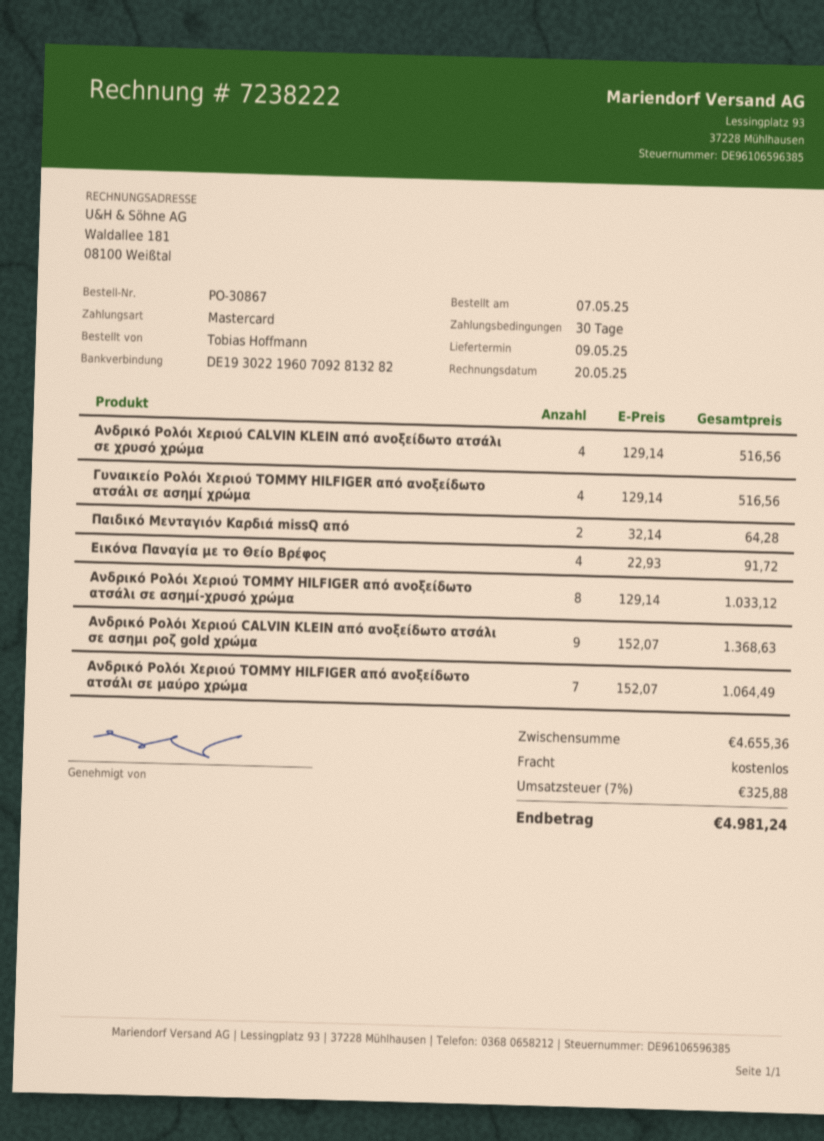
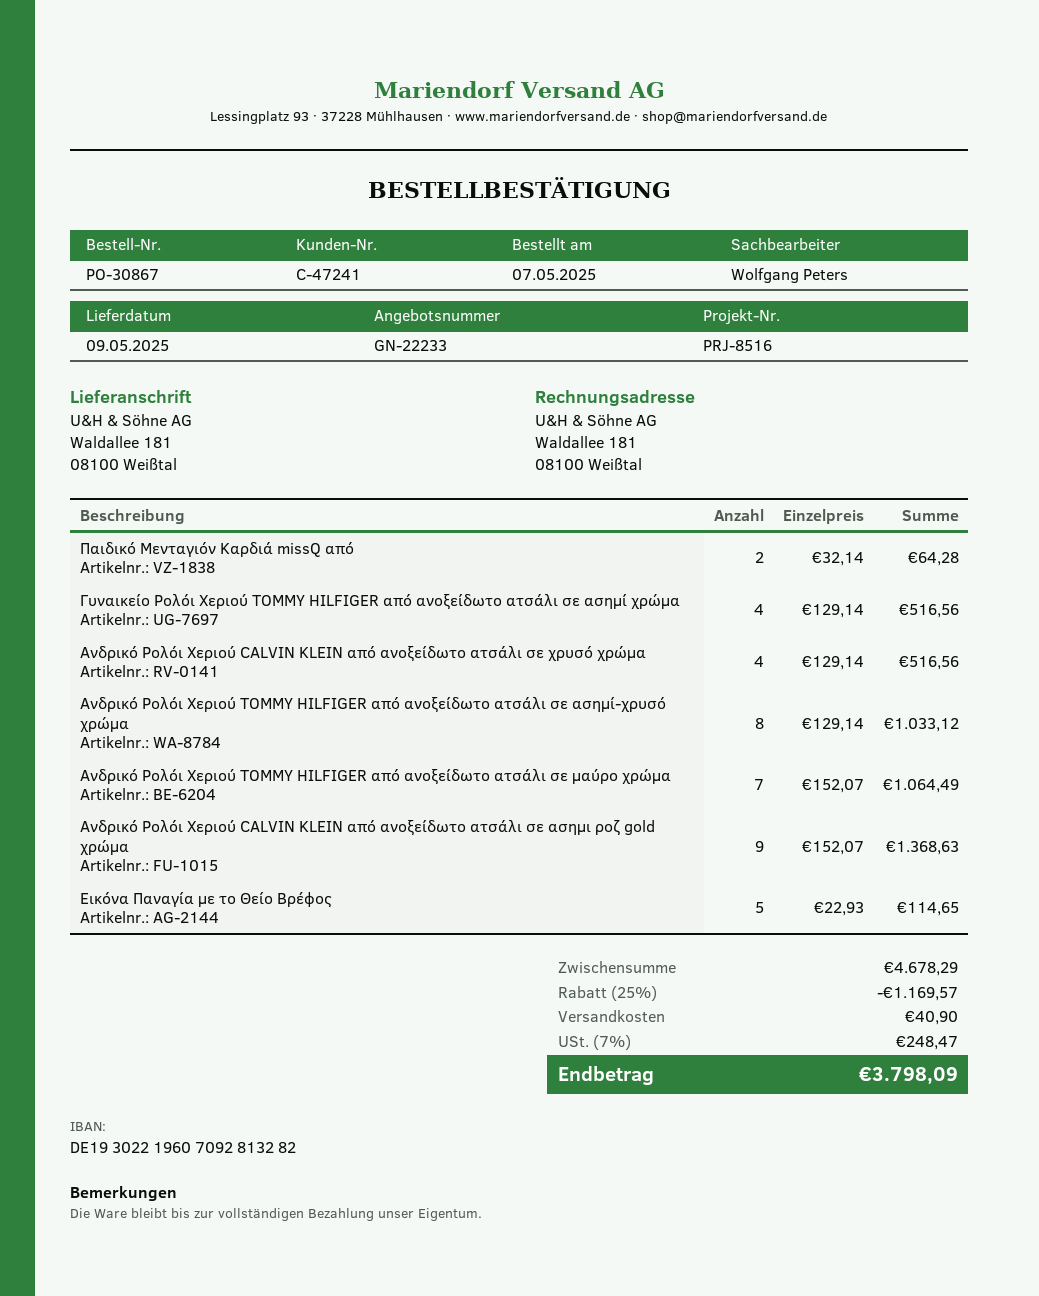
Εικόνα Παναγία με το Θείο Βρέφος: 4 x 22.93 = 91.72 -> 5 x 22.93 = 114.65
subtotal: 4655.36 -> 4678.29
discount: none -> 25% = 1169.57
shipping: 0.00 -> 40.90
tax: 7% = 325.88 -> 7% = 248.47
total: 4981.24 -> 3798.09

